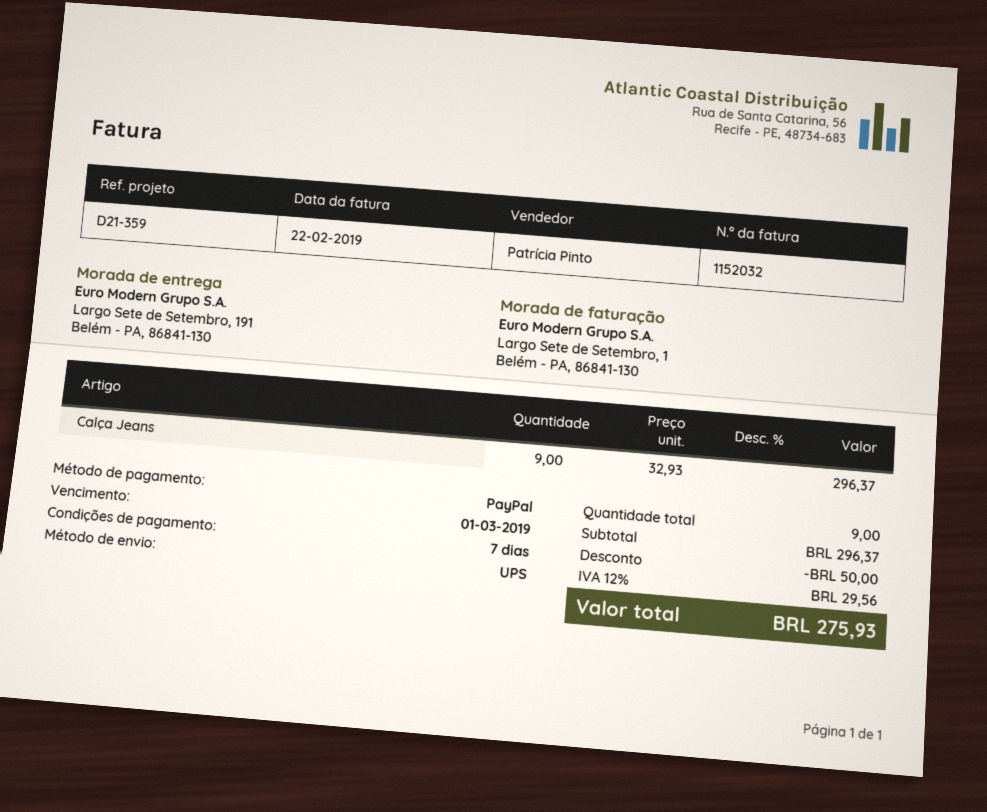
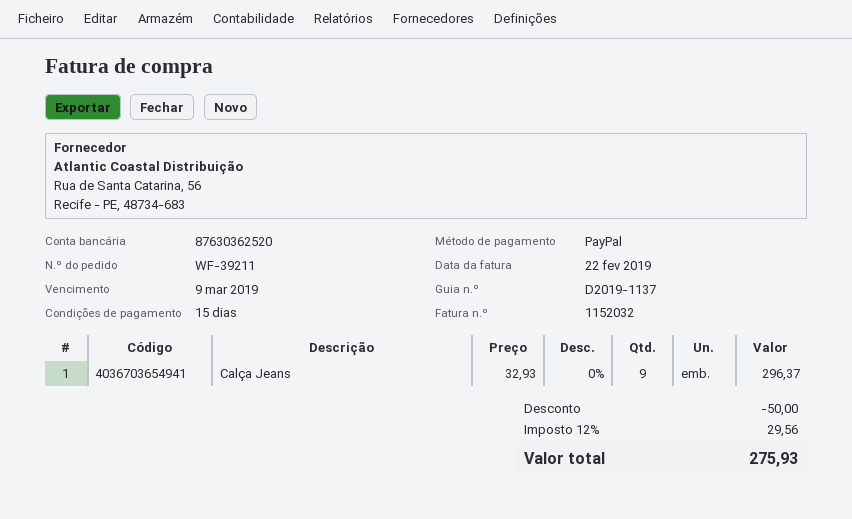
payment terms: 7 days -> 15 days
due date: 2019-03-01 -> 2019-03-09

